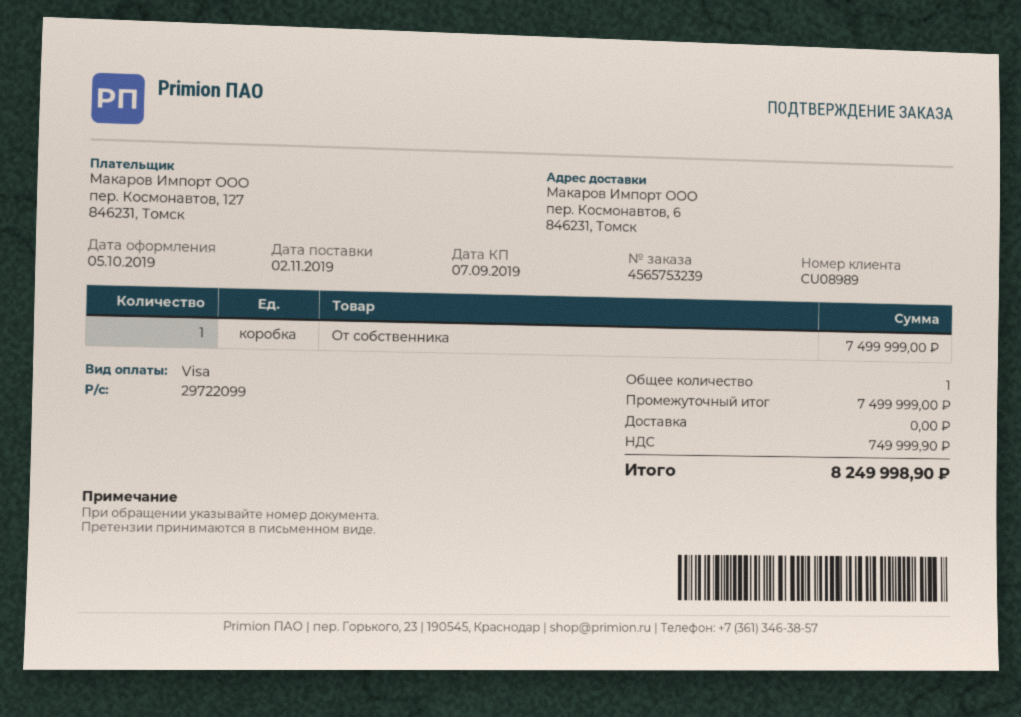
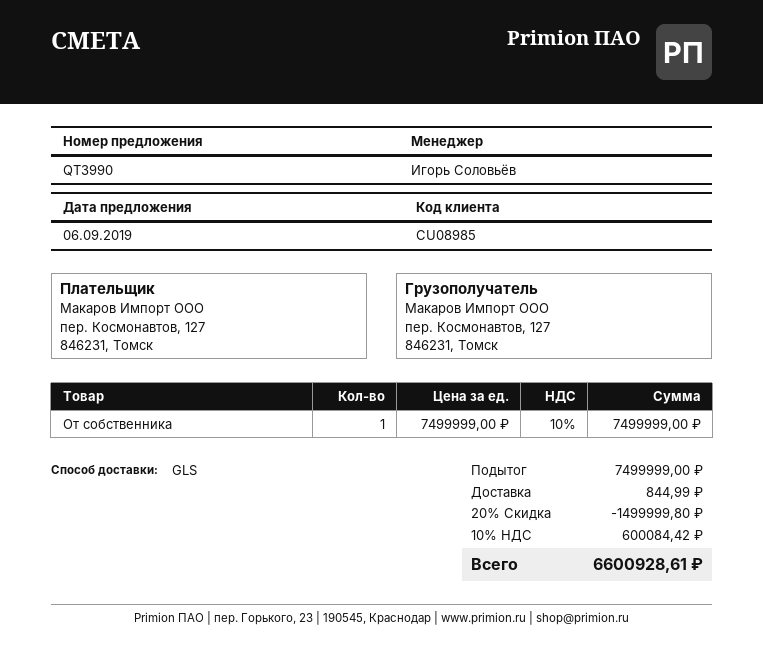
quote date: 2019-09-07 -> 2019-09-06
customer number: CU08989 -> CU08985
ship to: пер. Космонавтов, 6, 846231, Томск -> пер. Космонавтов, 127, 846231, Томск
discount: none -> 20% = 1499999.80
shipping: 0.00 -> 844.99
tax: 749999.90 -> 600084.42
total: 8249998.90 -> 6600928.61

